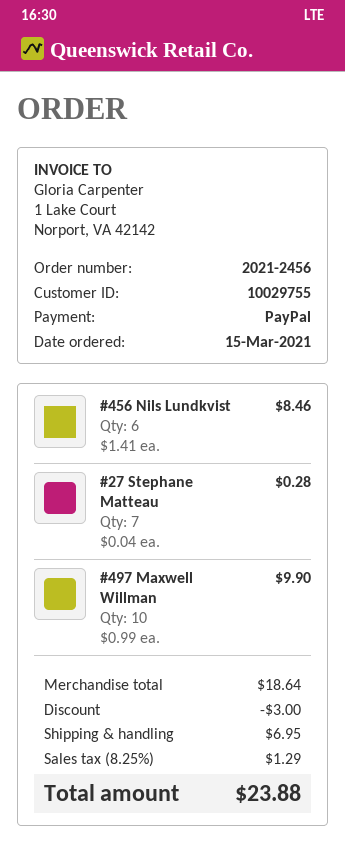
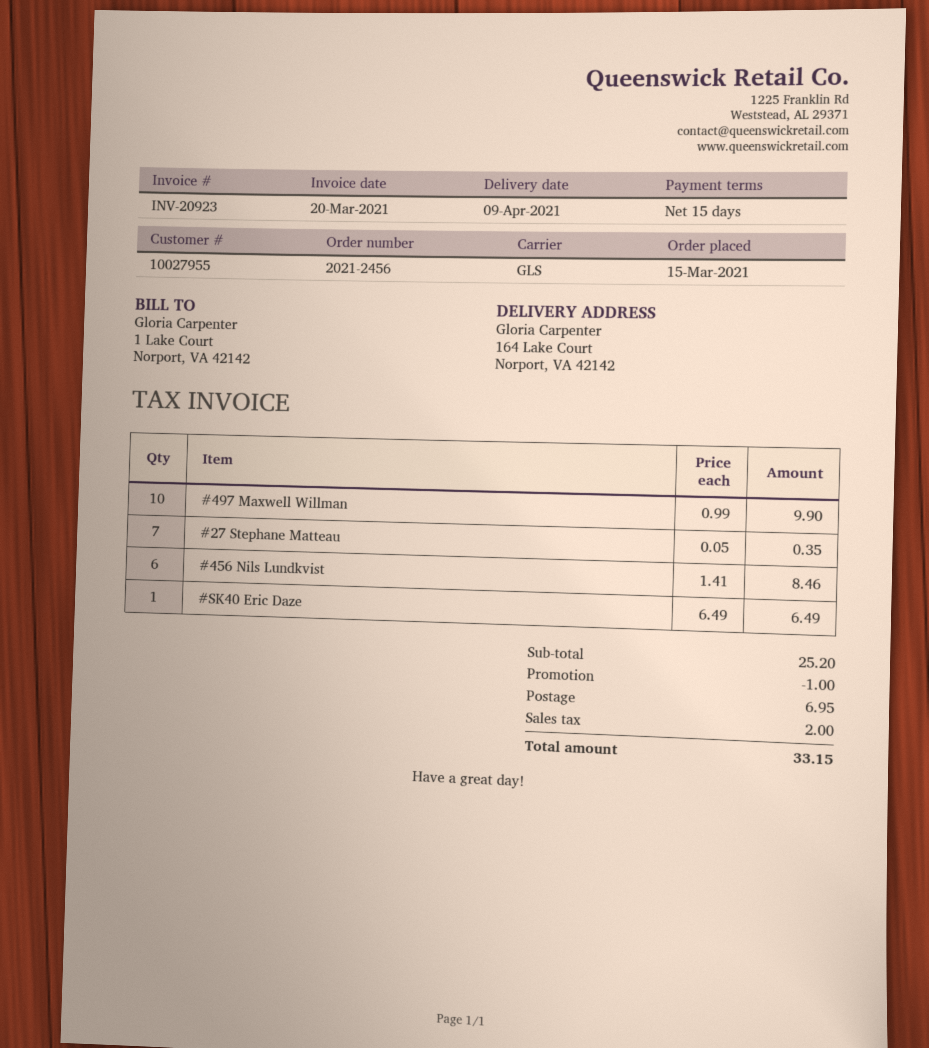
customer number: 10029755 -> 10027955
#27 Stephane Matteau: 7 x 0.04 = 0.28 -> 7 x 0.05 = 0.35
#SK40 Eric Daze: none -> 1 x 6.49 = 6.49
subtotal: 18.64 -> 25.20
discount: 3.00 -> 1.00
tax: 1.29 -> 2.00
total: 23.88 -> 33.15

